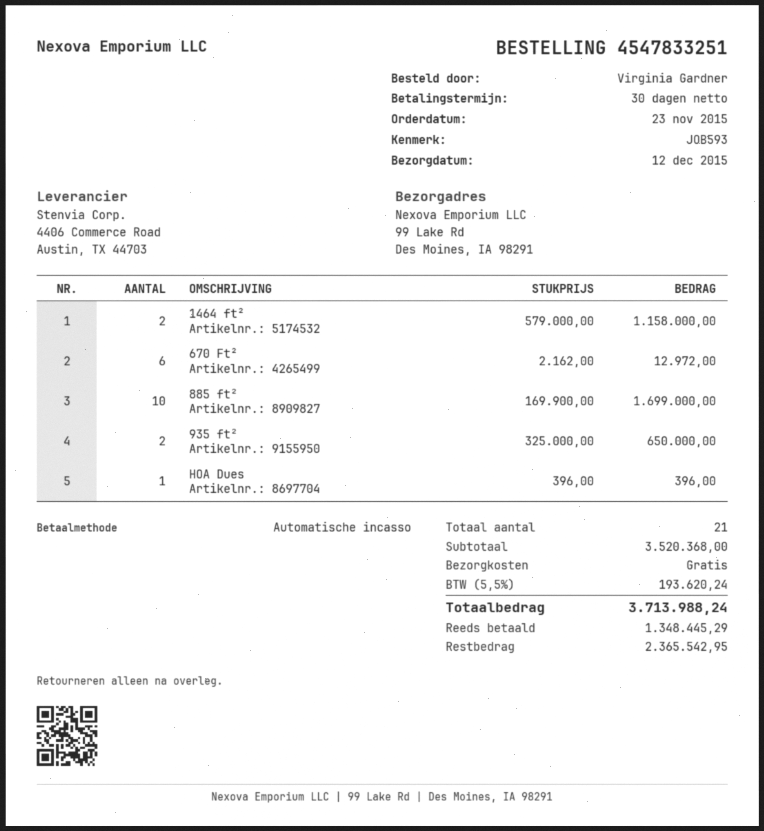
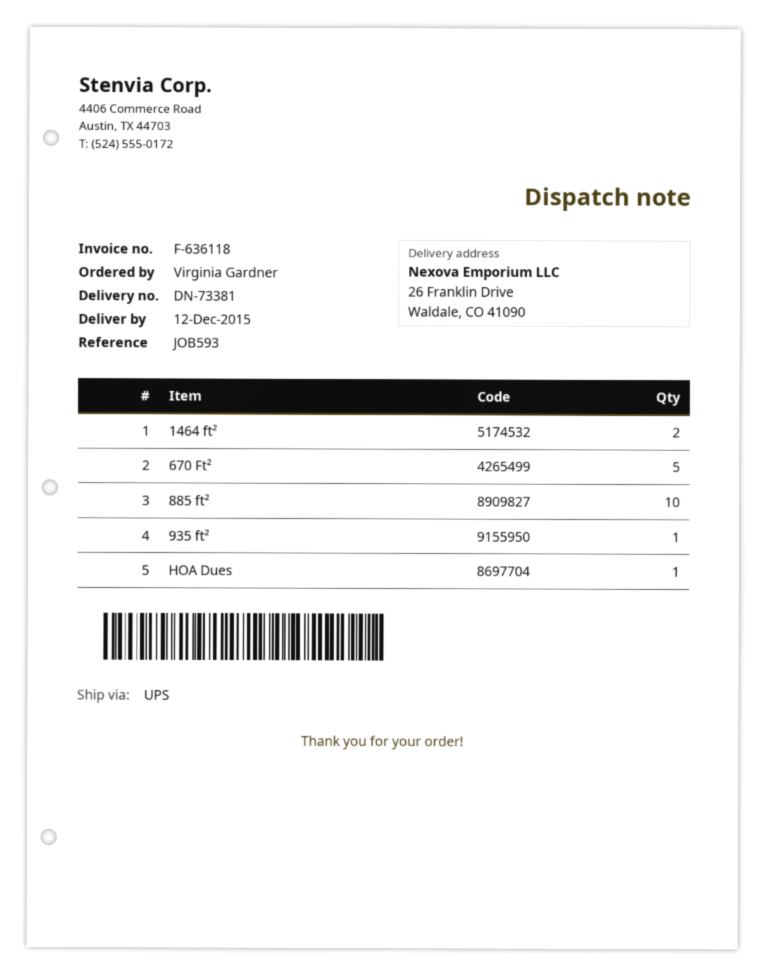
ship to: 99 Lake Rd, Des Moines, IA 98291 -> 26 Franklin Drive, Waldale, CO 41090
670 Ft²: 6 -> 5
935 ft²: 2 -> 1

